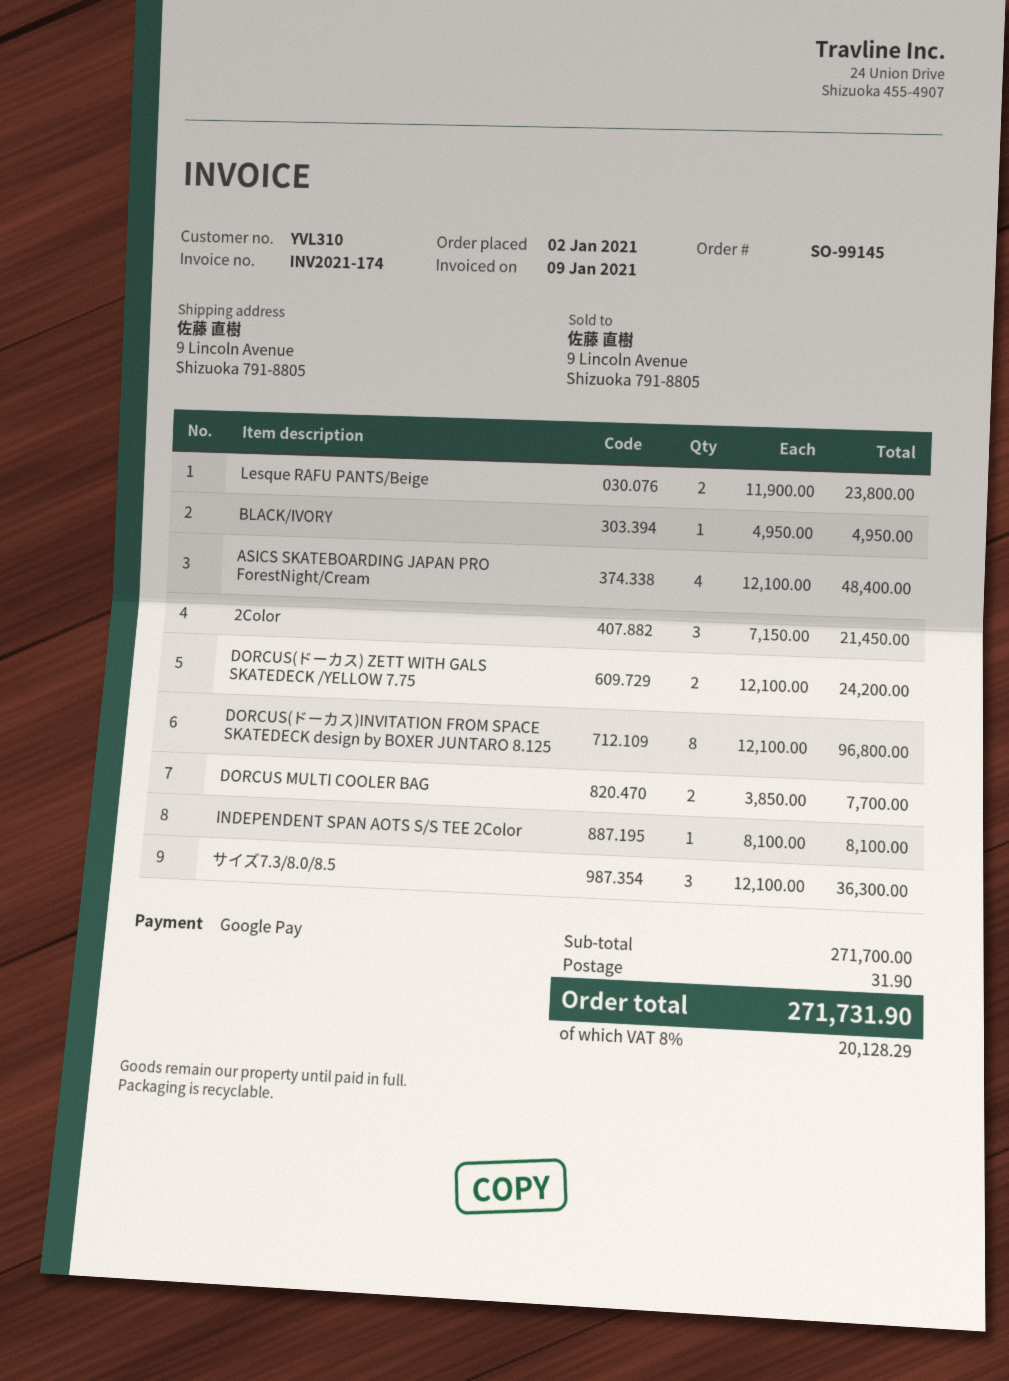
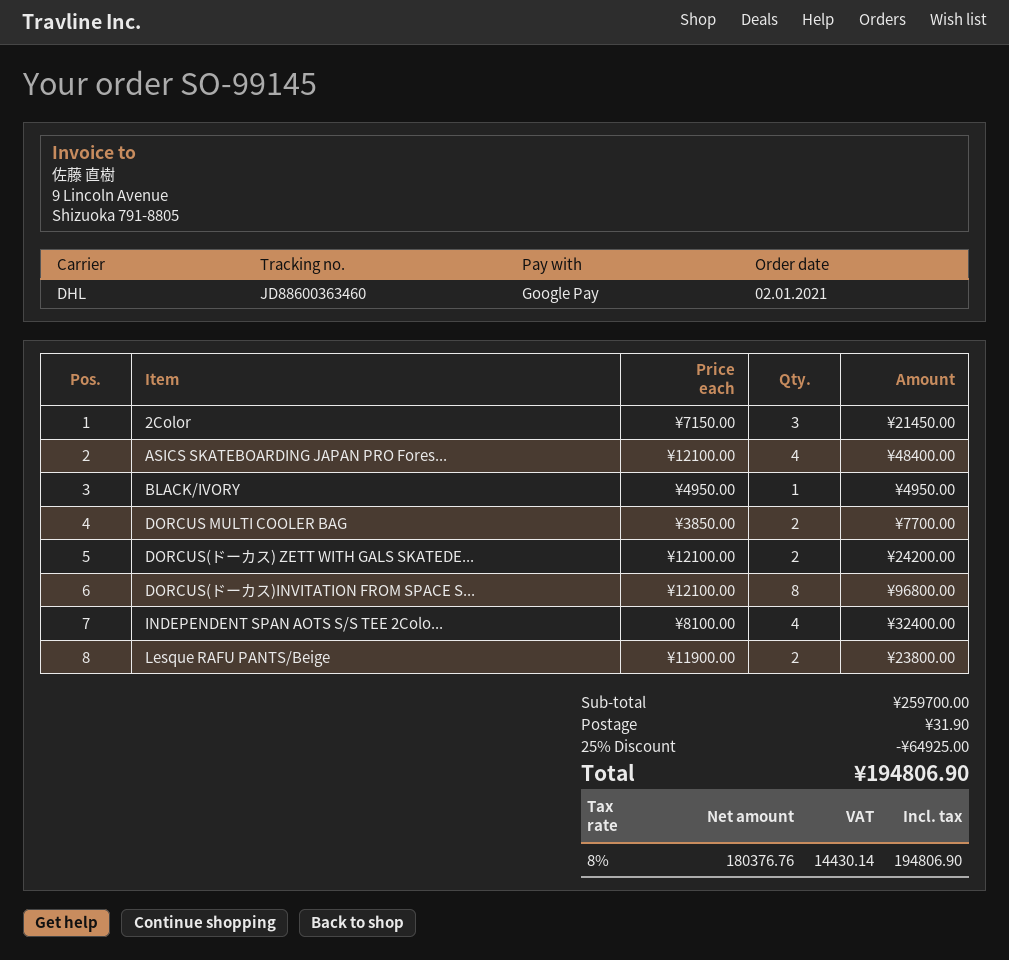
INDEPENDENT SPAN AOTS S/S TEE 2Color: 1 x 8100.00 = 8100.00 -> 4 x 8100.00 = 32400.00
サイズ7.3/8.0/8.5: 3 x 12100.00 = 36300.00 -> none
subtotal: 271700.00 -> 259700.00
discount: none -> 25% = 64925.00
tax: 8% = 20128.29 -> 8% = 14430.14
total: 271731.90 -> 194806.90

